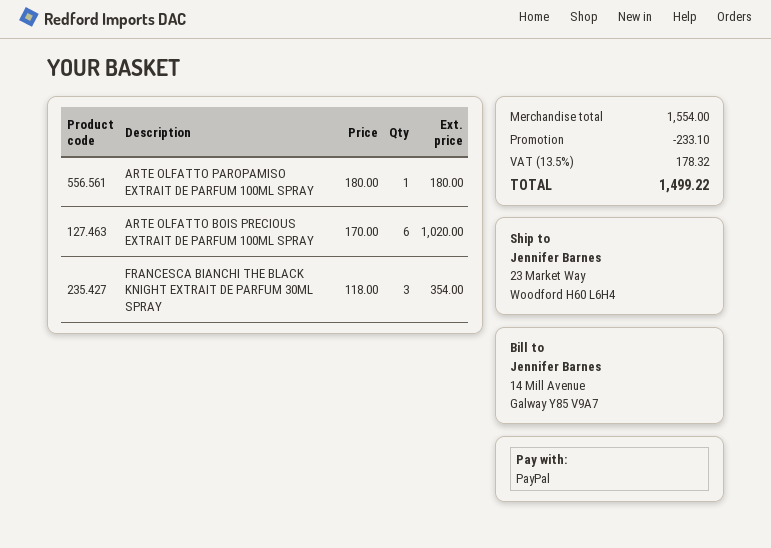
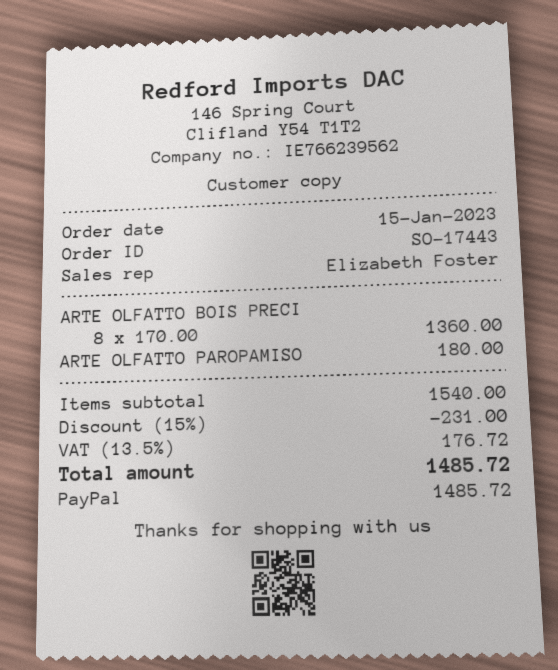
ARTE OLFATTO BOIS PRECIOUS EXTRAIT DE PARFUM 100ML SPRAY: 6 x 170.00 = 1020.00 -> 8 x 170.00 = 1360.00
FRANCESCA BIANCHI THE BLACK KNIGHT EXTRAIT DE PARFUM 30ML SPRAY: 3 x 118.00 = 354.00 -> none
subtotal: 1554.00 -> 1540.00
discount: 233.10 -> 231.00
tax: 13.5% = 178.32 -> 13.5% = 176.72
total: 1499.22 -> 1485.72

